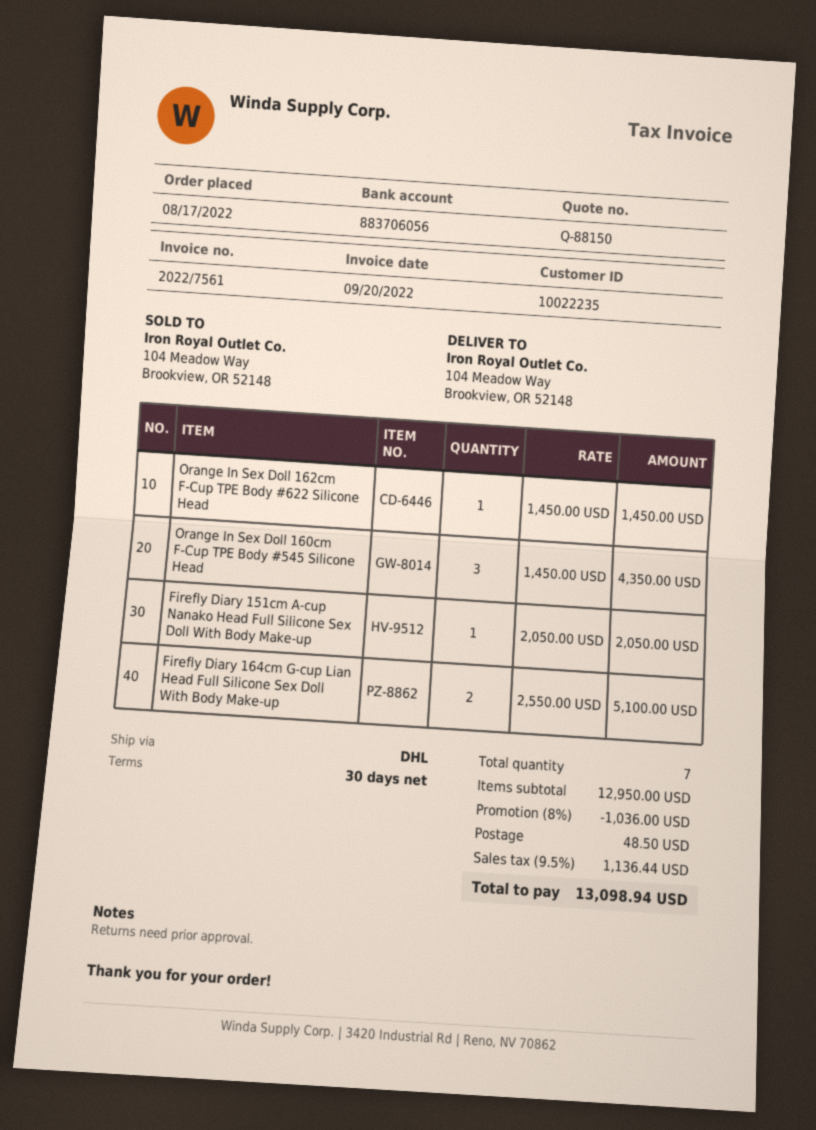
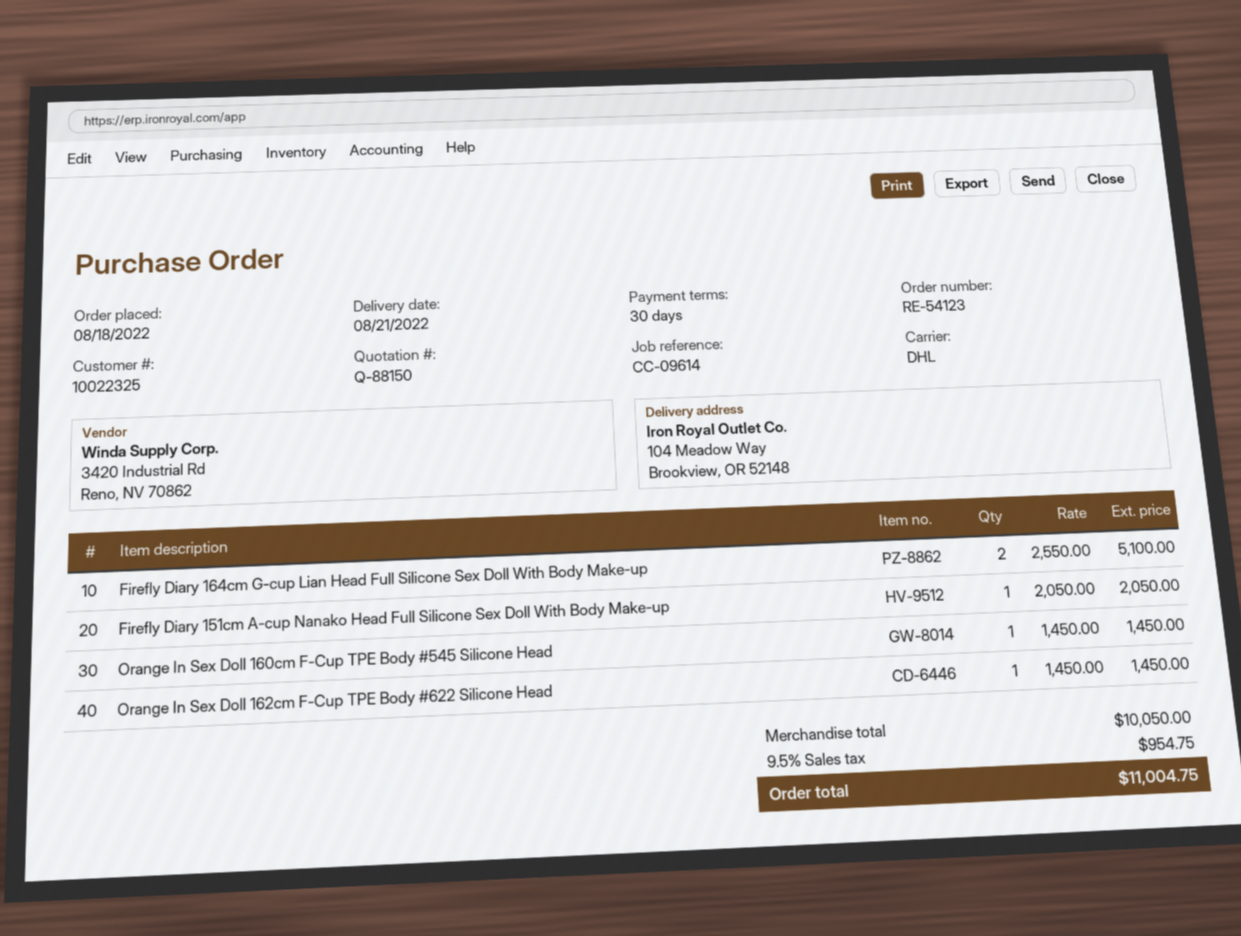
order date: 2022-08-17 -> 2022-08-18
customer number: 10022235 -> 10022325
Orange In Sex Doll 160cm F-Cup TPE Body #545 Silicone Head: 3 x 1450.00 = 4350.00 -> 1 x 1450.00 = 1450.00
subtotal: 12950.00 -> 10050.00
discount: 8% = 1036.00 -> none
shipping: 48.50 -> none
tax: 9.5% = 1136.44 -> 9.5% = 954.75
total: 13098.94 -> 11004.75

